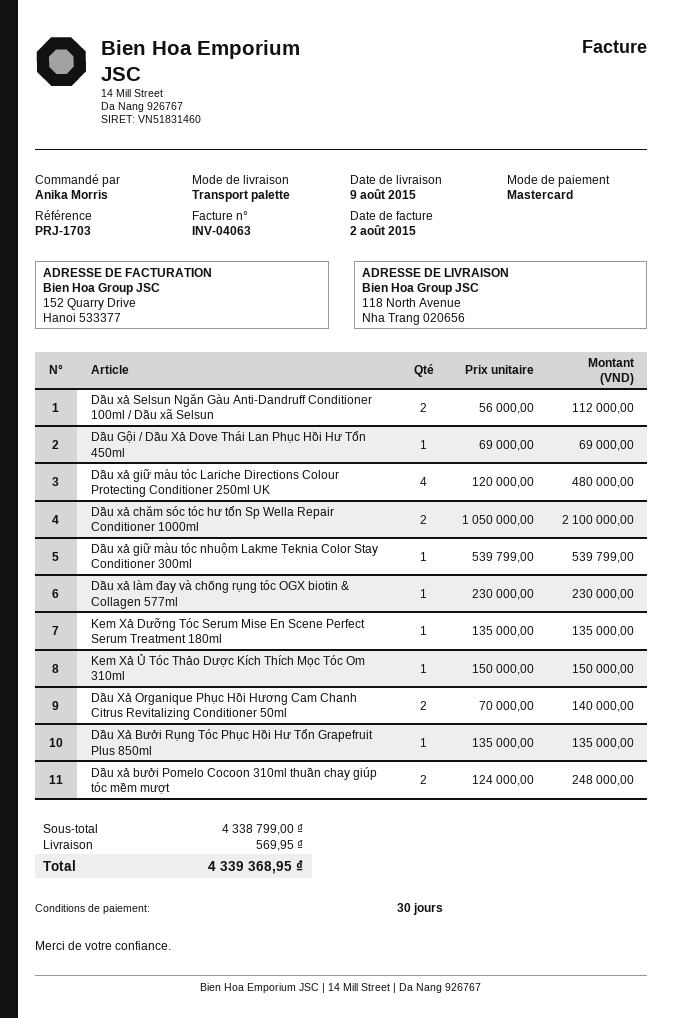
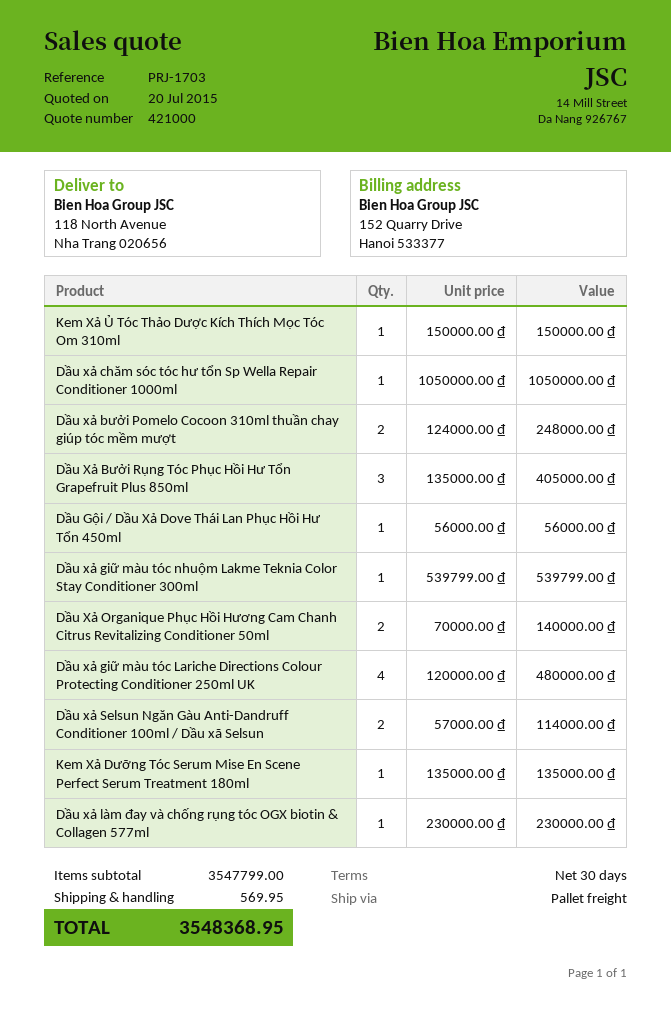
Dầu xả Selsun Ngăn Gàu Anti-Dandruff Conditioner 100ml / Dầu xã Selsun: 2 x 56000.00 = 112000.00 -> 2 x 57000.00 = 114000.00
Dầu Gội / Dầu Xả Dove Thái Lan Phục Hồi Hư Tổn 450ml: 1 x 69000.00 = 69000.00 -> 1 x 56000.00 = 56000.00
Dầu xả chăm sóc tóc hư tổn Sp Wella Repair Conditioner 1000ml: 2 x 1050000.00 = 2100000.00 -> 1 x 1050000.00 = 1050000.00
Dầu Xả Bưởi Rụng Tóc Phục Hồi Hư Tổn Grapefruit Plus 850ml: 1 x 135000.00 = 135000.00 -> 3 x 135000.00 = 405000.00
subtotal: 4338799.00 -> 3547799.00
total: 4339368.95 -> 3548368.95

